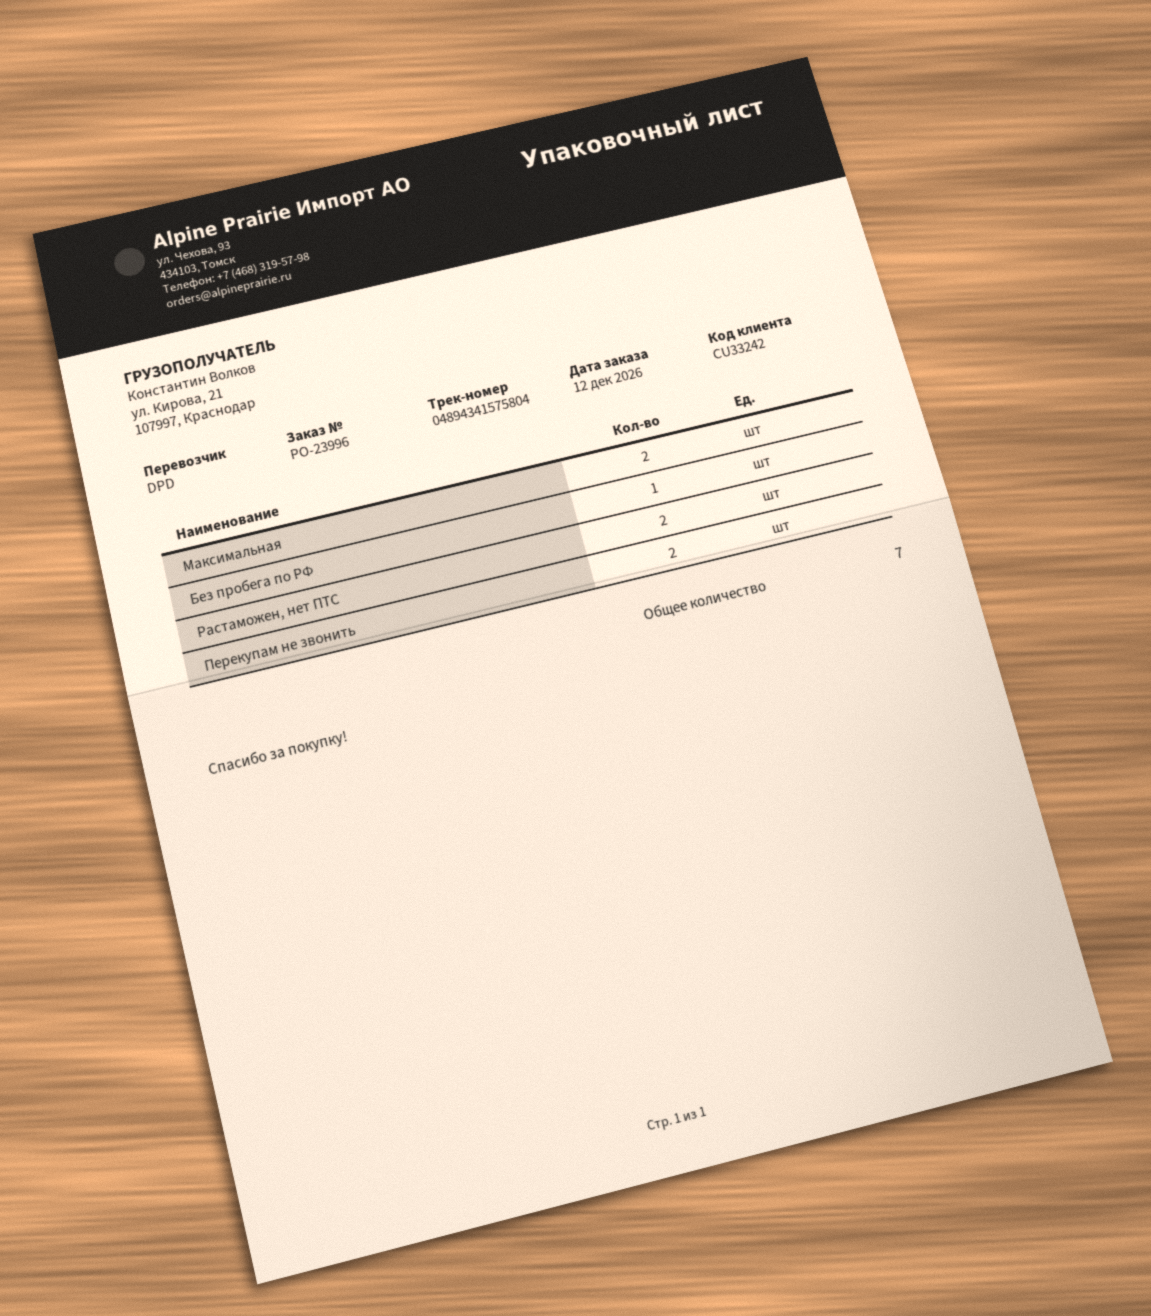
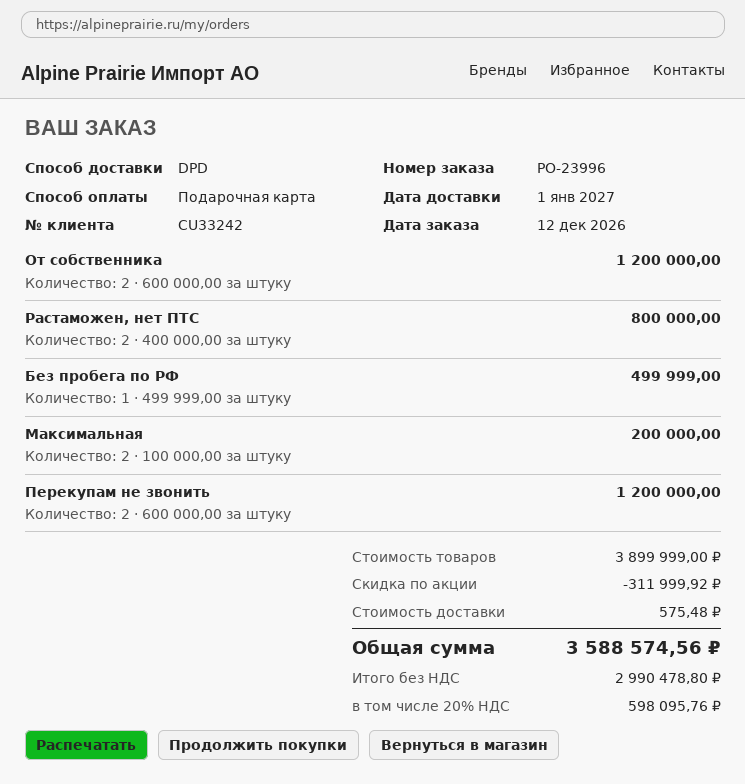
От собственника: none -> 2

